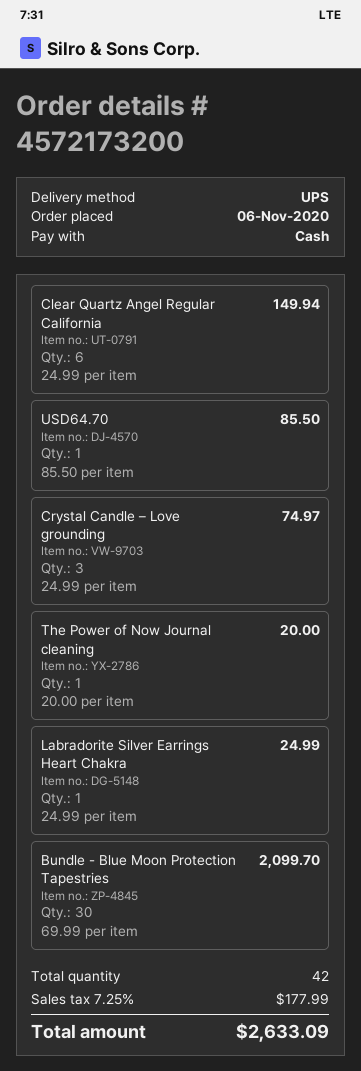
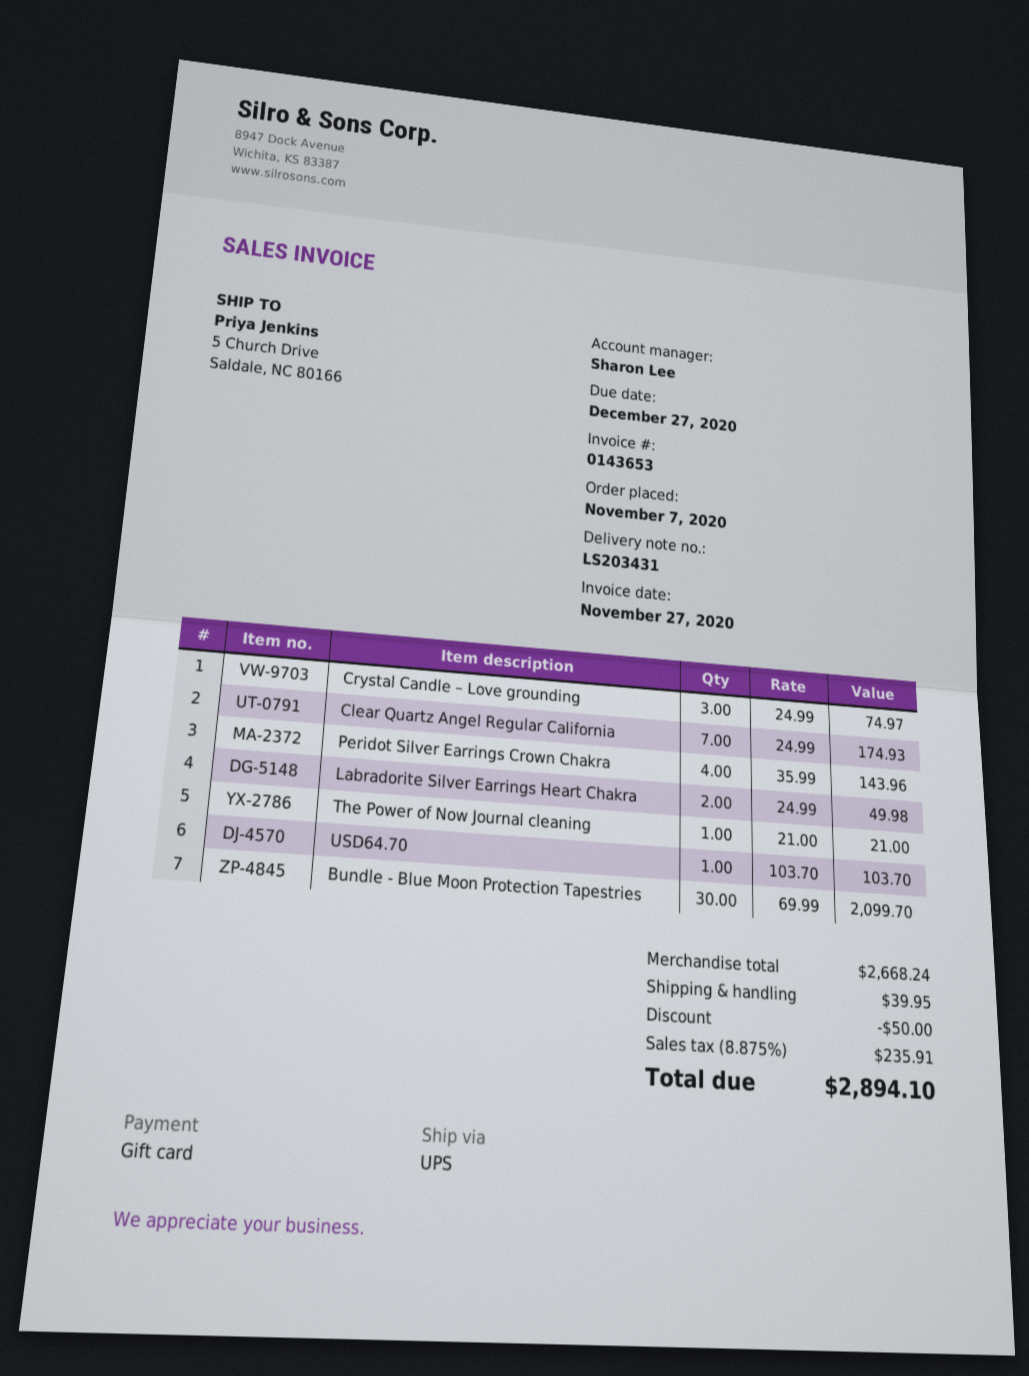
order date: 2020-11-06 -> 2020-11-07
payment method: cash -> gift card
Clear Quartz Angel Regular California: 6 x 24.99 = 149.94 -> 7 x 24.99 = 174.93
USD64.70: 1 x 85.50 = 85.50 -> 1 x 103.70 = 103.70
The Power of Now Journal cleaning: 1 x 20.00 = 20.00 -> 1 x 21.00 = 21.00
Labradorite Silver Earrings Heart Chakra: 1 x 24.99 = 24.99 -> 2 x 24.99 = 49.98
Peridot Silver Earrings Crown Chakra: none -> 4 x 35.99 = 143.96
discount: none -> 50.00
shipping: none -> 39.95
tax: 7.25% = 177.99 -> 8.875% = 235.91
total: 2633.09 -> 2894.10

